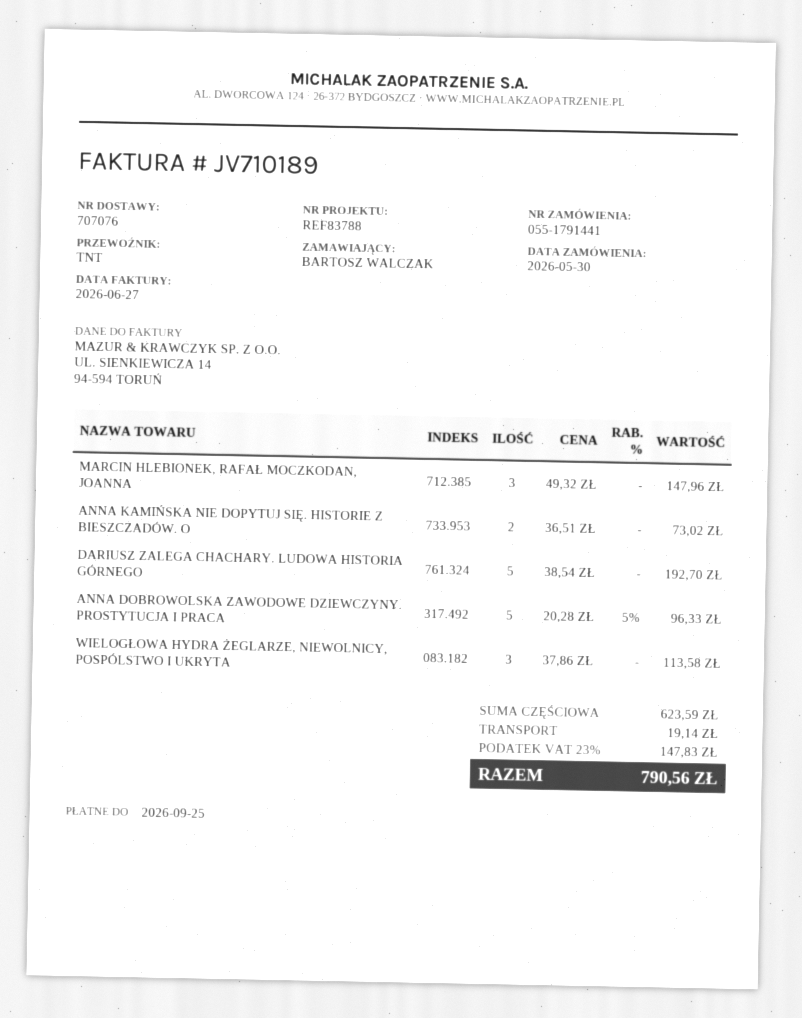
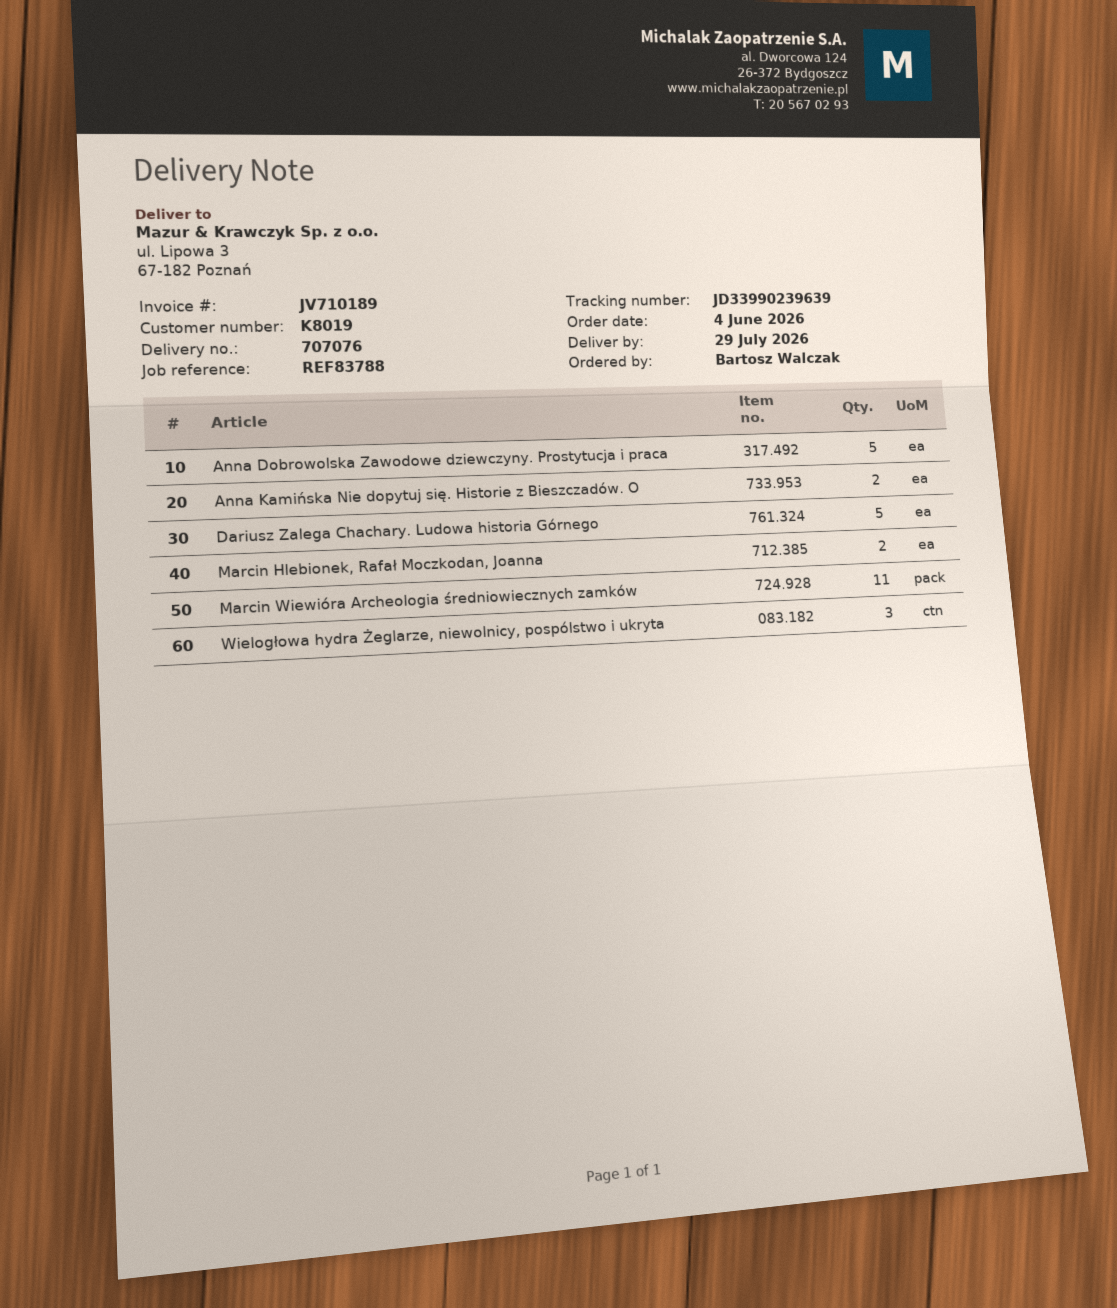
order date: 2026-05-30 -> 2026-06-04
MARCIN HLEBIONEK, RAFAŁ MOCZKODAN, JOANNA: 3 -> 2
Marcin Wiewióra Archeologia średniowiecznych zamków: none -> 11

